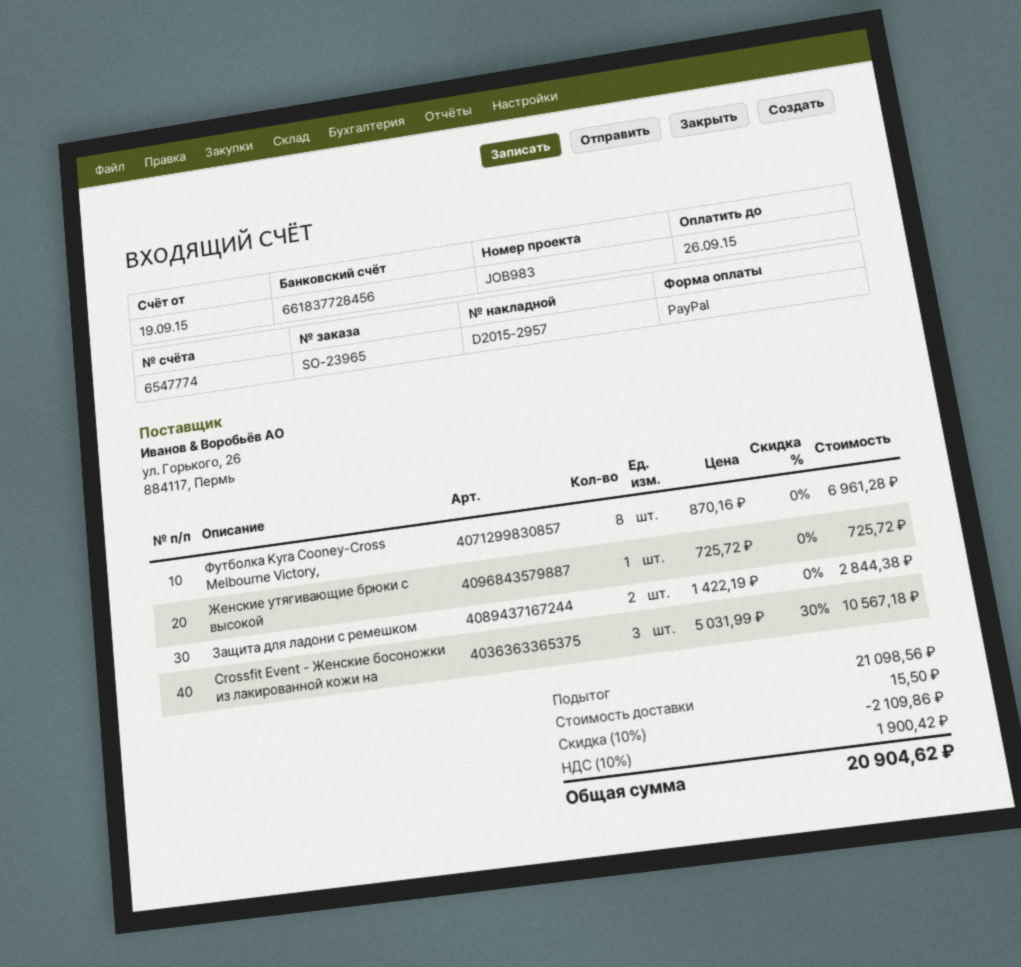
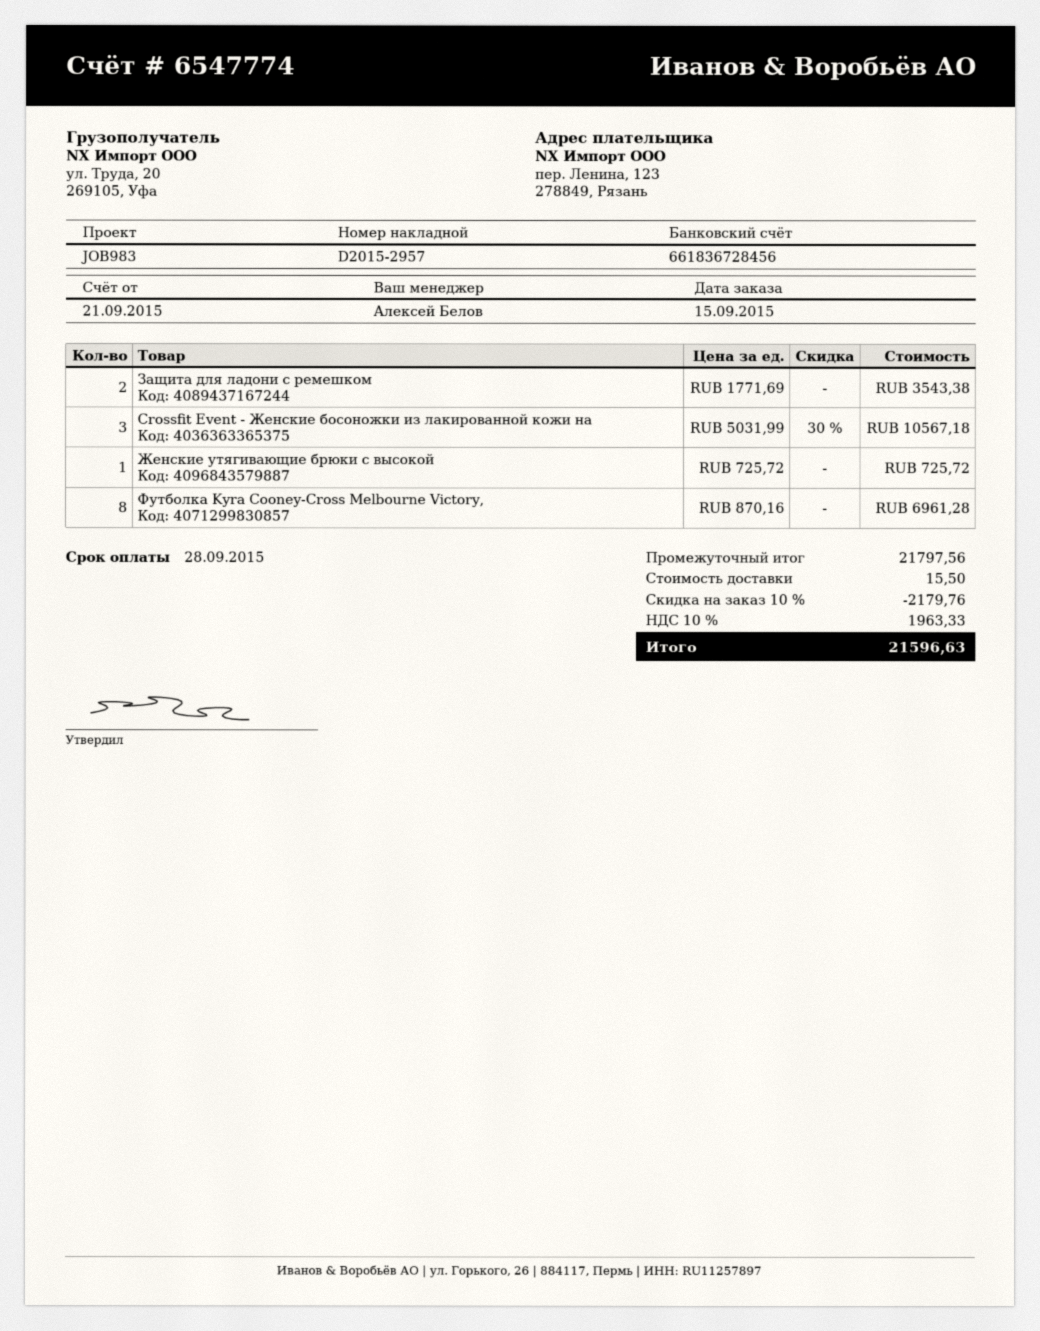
invoice date: 2015-09-19 -> 2015-09-21
due date: 2015-09-26 -> 2015-09-28
bank account: 661837728456 -> 661836728456
Защита для ладони с ремешком: 2 x 1422.19 = 2844.38 -> 2 x 1771.69 = 3543.38
subtotal: 21098.56 -> 21797.56
discount: 10% = 2109.86 -> 10% = 2179.76
tax: 10% = 1900.42 -> 10% = 1963.33
total: 20904.62 -> 21596.63

